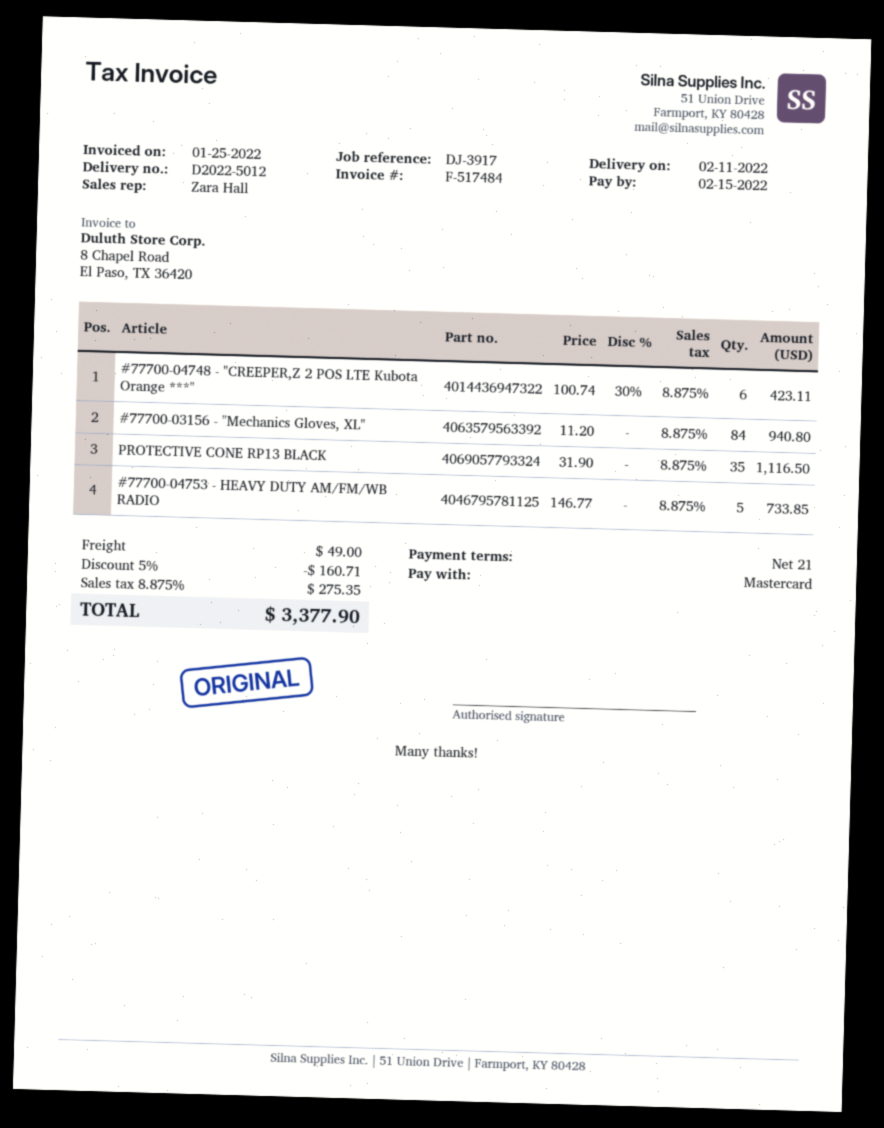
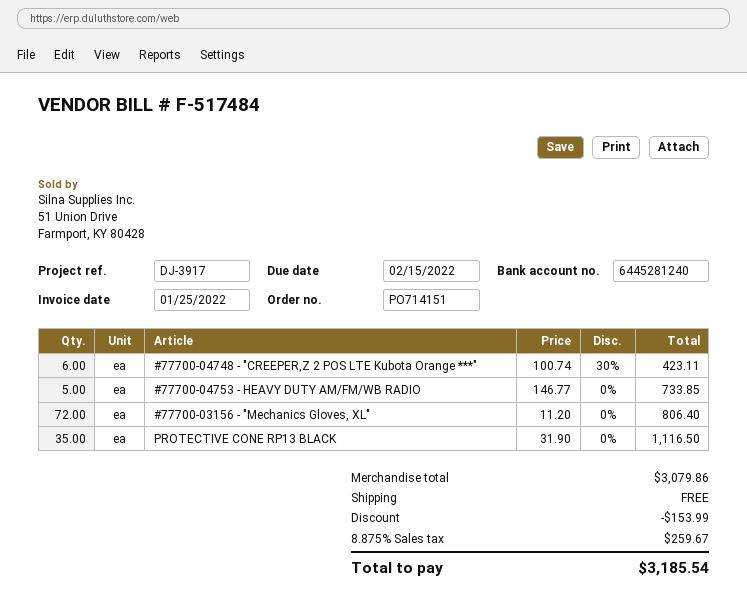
#77700-03156 - "Mechanics Gloves, XL": 84 x 11.20 = 940.80 -> 72 x 11.20 = 806.40
discount: 160.71 -> 153.99
shipping: 49.00 -> 0.00
tax: 8.875% = 275.35 -> 8.875% = 259.67
total: 3377.90 -> 3185.54

